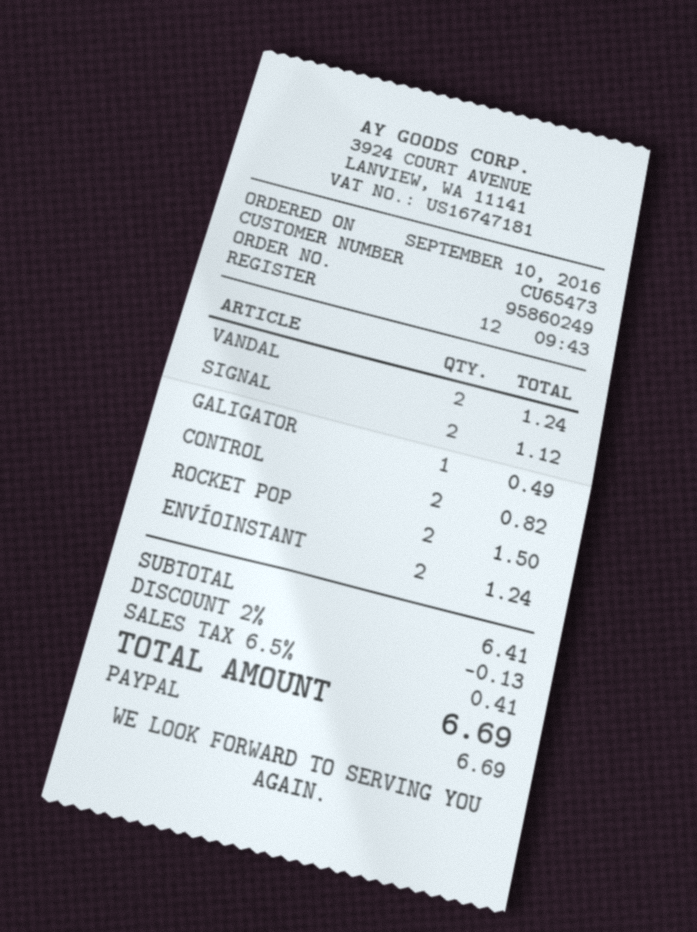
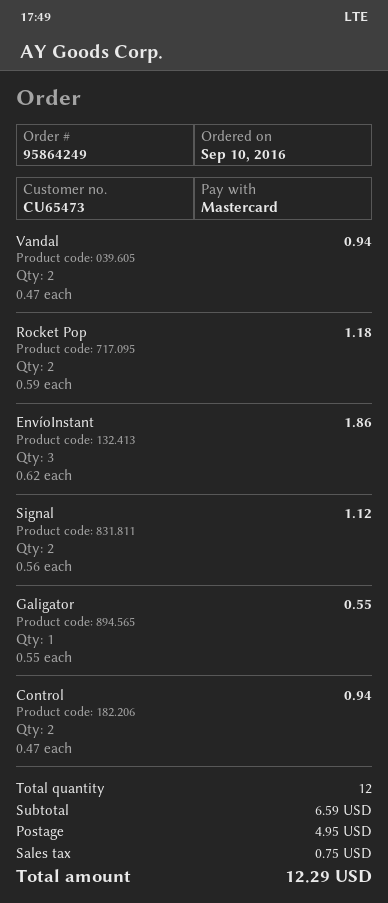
order number: 95860249 -> 95864249
payment method: PayPal -> Mastercard
VANDAL: 2 for 1.24 -> 2 for 0.94
GALIGATOR: 1 for 0.49 -> 1 for 0.55
CONTROL: 2 for 0.82 -> 2 for 0.94
ROCKET POP: 2 for 1.50 -> 2 for 1.18
ENVÍOINSTANT: 2 for 1.24 -> 3 for 1.86
subtotal: 6.41 -> 6.59
discount: 2% = 0.13 -> none
shipping: none -> 4.95
tax: 0.41 -> 0.75
total: 6.69 -> 12.29

